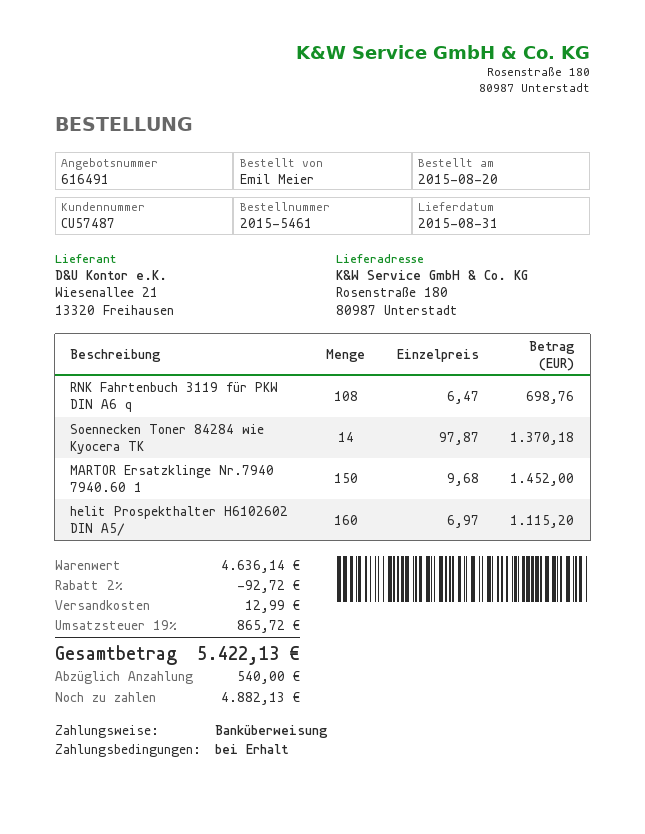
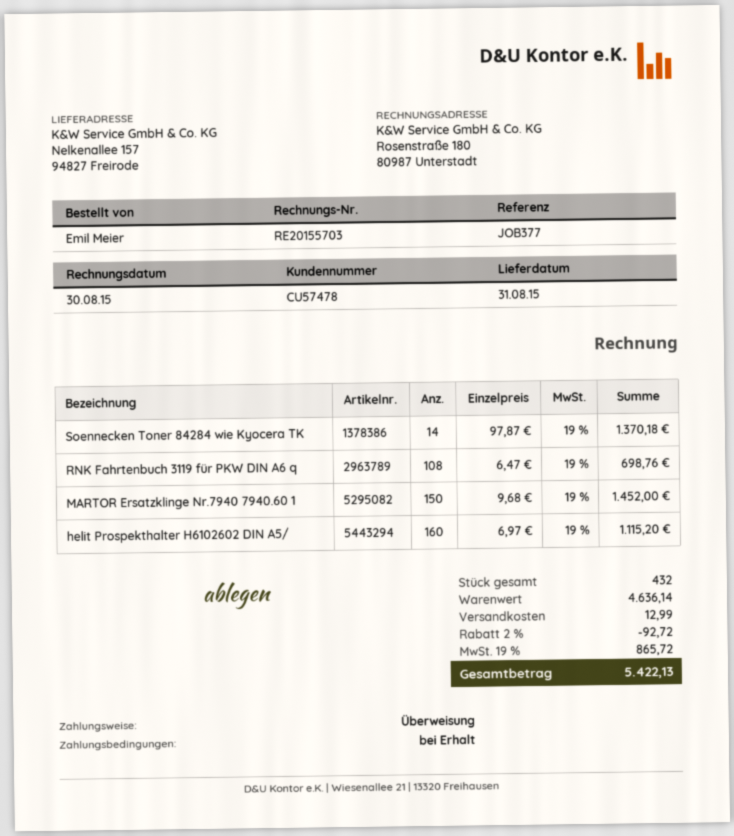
customer number: CU57487 -> CU57478
ship to: Rosenstraße 180, 80987 Unterstadt -> Nelkenallee 157, 94827 Freirode

